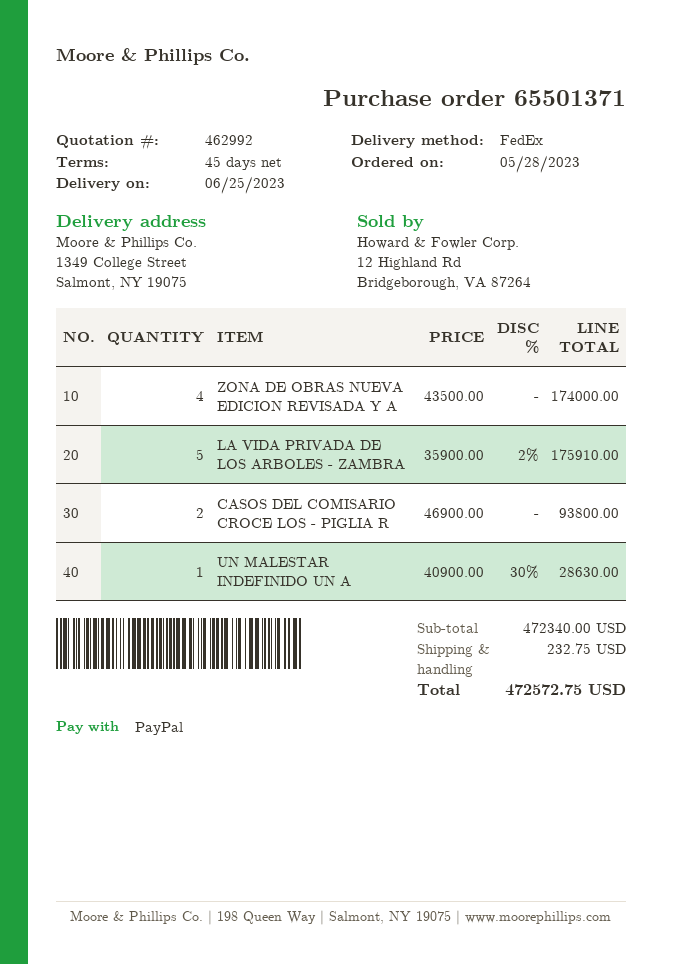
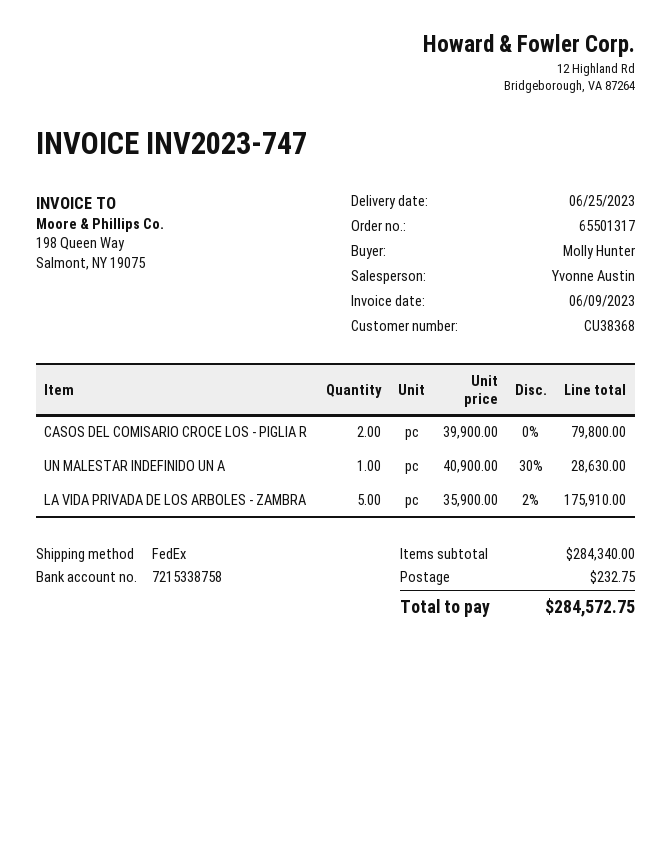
order number: 65501371 -> 65501317
ZONA DE OBRAS NUEVA EDICION REVISADA Y A: 4 x 43500.00 = 174000.00 -> none
CASOS DEL COMISARIO CROCE LOS - PIGLIA R: 2 x 46900.00 = 93800.00 -> 2 x 39900.00 = 79800.00
subtotal: 472340.00 -> 284340.00
total: 472572.75 -> 284572.75

